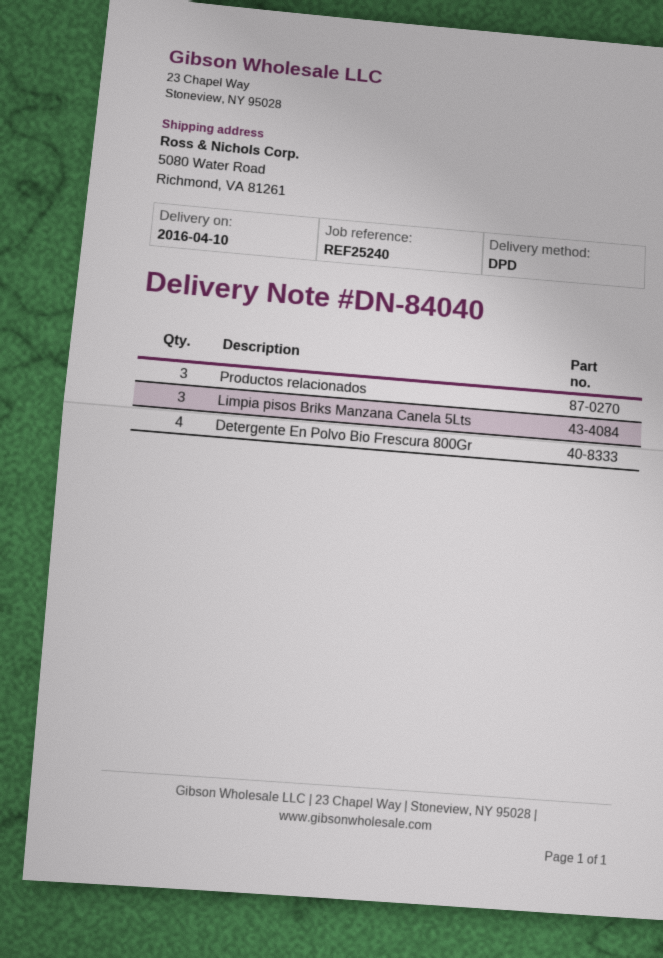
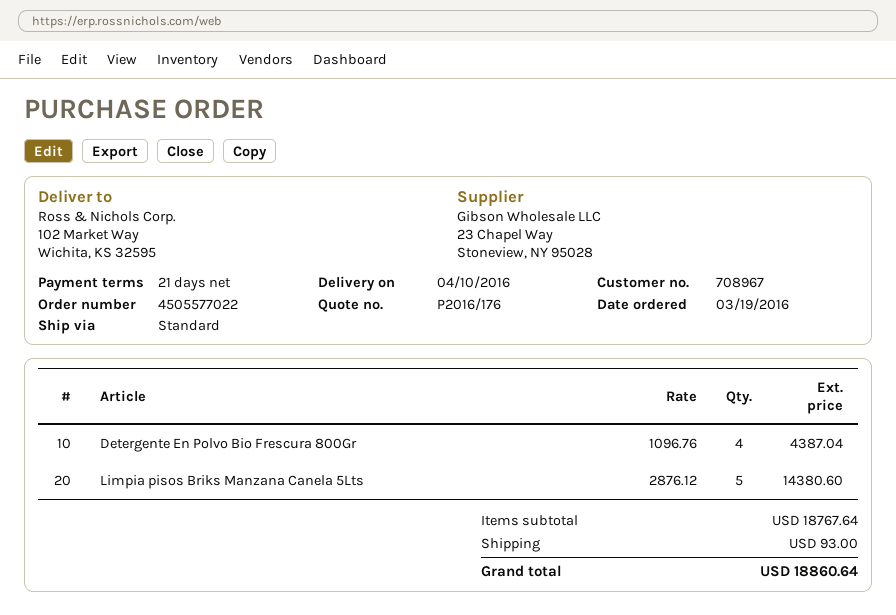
shipping method: DPD -> standard
ship to: 5080 Water Road, Richmond, VA 81261 -> 102 Market Way, Wichita, KS 32595
Productos relacionados: 3 -> none
Limpia pisos Briks Manzana Canela 5Lts: 3 -> 5

